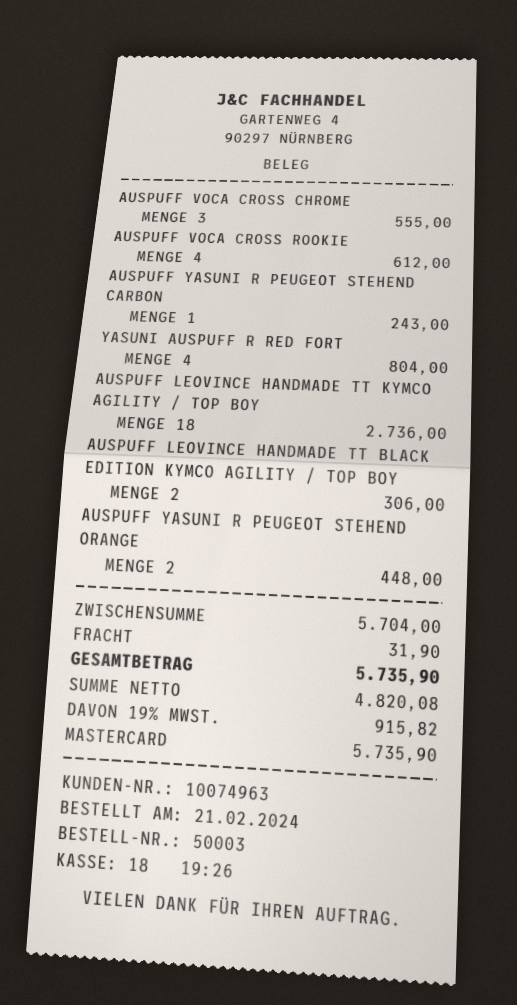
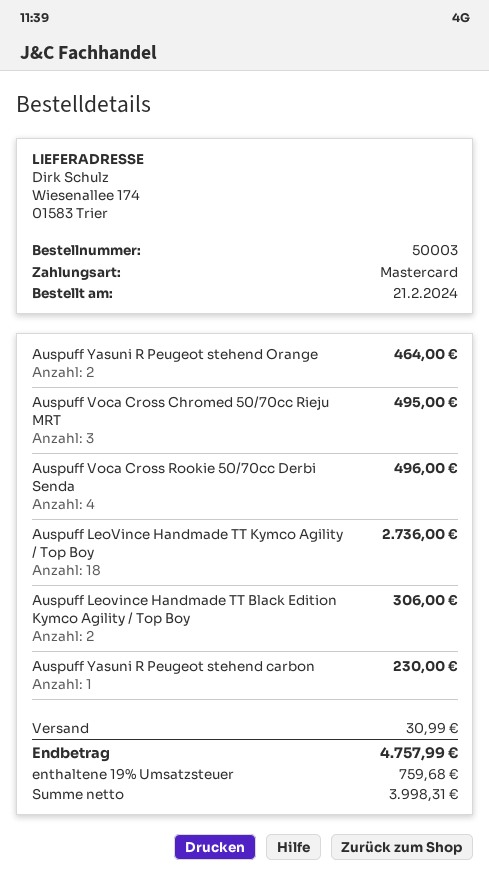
AUSPUFF VOCA CROSS CHROME: 3 for 555.00 -> 3 for 495.00
AUSPUFF VOCA CROSS ROOKIE: 4 for 612.00 -> 4 for 496.00
AUSPUFF YASUNI R PEUGEOT STEHEND CARBON: 1 for 243.00 -> 1 for 230.00
YASUNI AUSPUFF R RED FORT: 4 for 804.00 -> none
AUSPUFF YASUNI R PEUGEOT STEHEND ORANGE: 2 for 448.00 -> 2 for 464.00
shipping: 31.90 -> 30.99
net: 4820.08 -> 3998.31
tax: 19% = 915.82 -> 19% = 759.68
total: 5735.90 -> 4757.99

